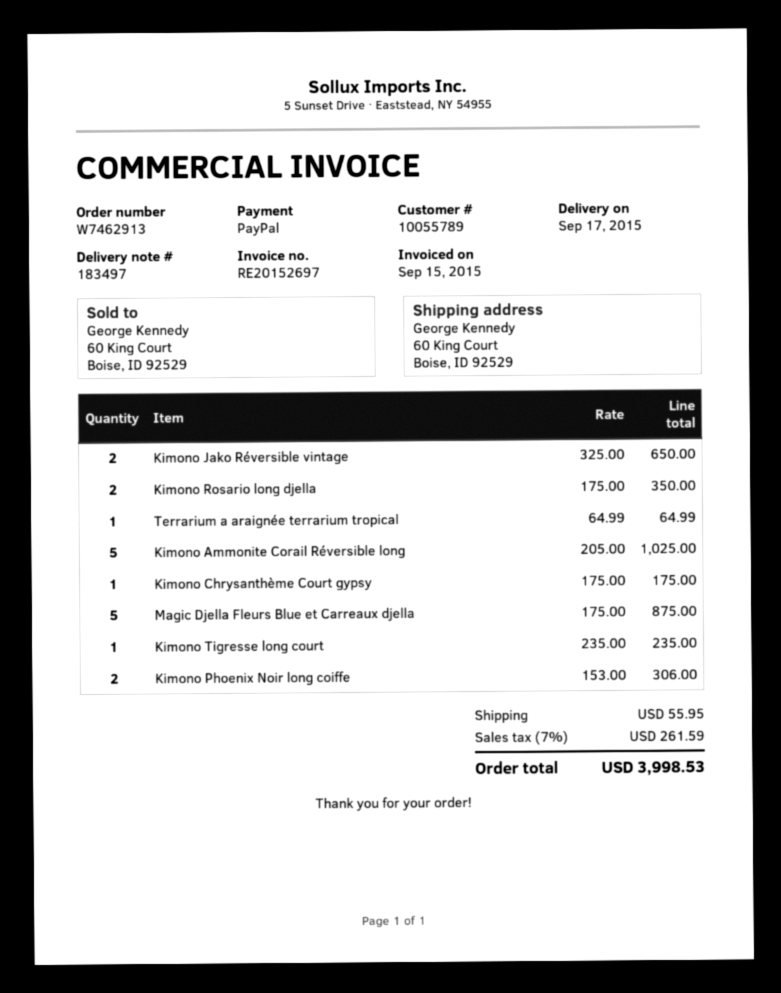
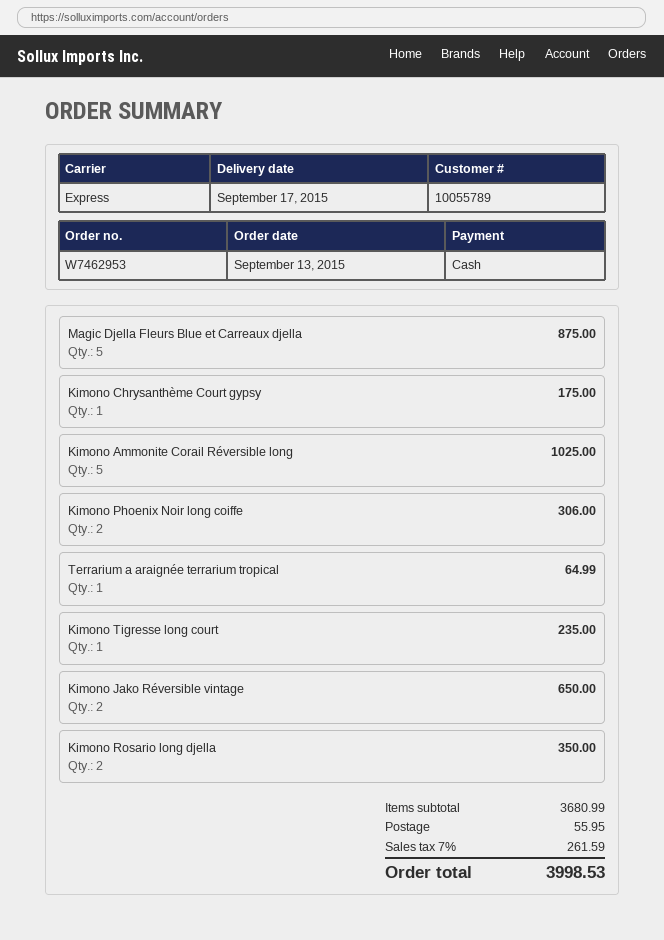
order number: W7462913 -> W7462953
payment method: PayPal -> cash

